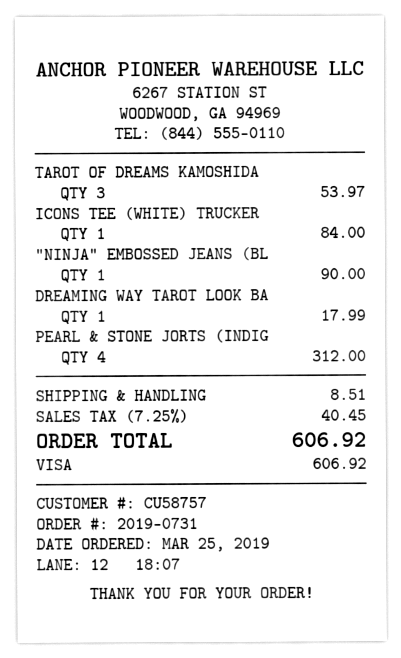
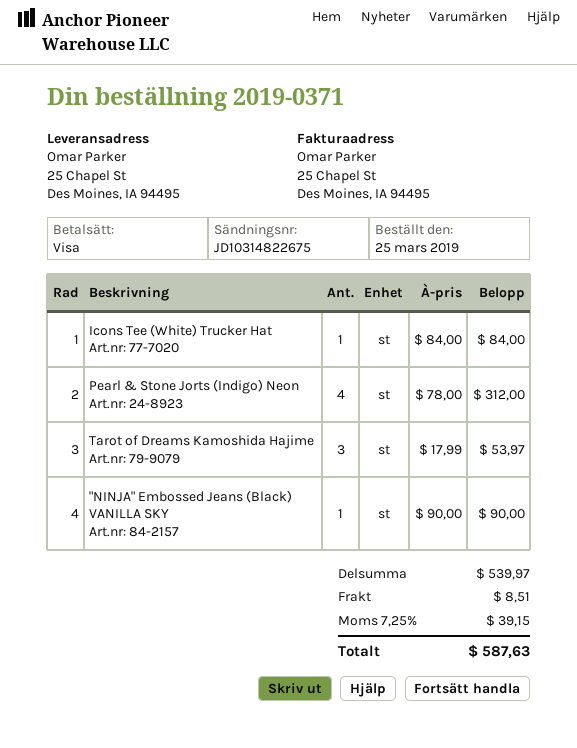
order number: 2019-0731 -> 2019-0371
DREAMING WAY TAROT LOOK BA: 1 for 17.99 -> none
tax: 7.25% = 40.45 -> 7.25% = 39.15
total: 606.92 -> 587.63

